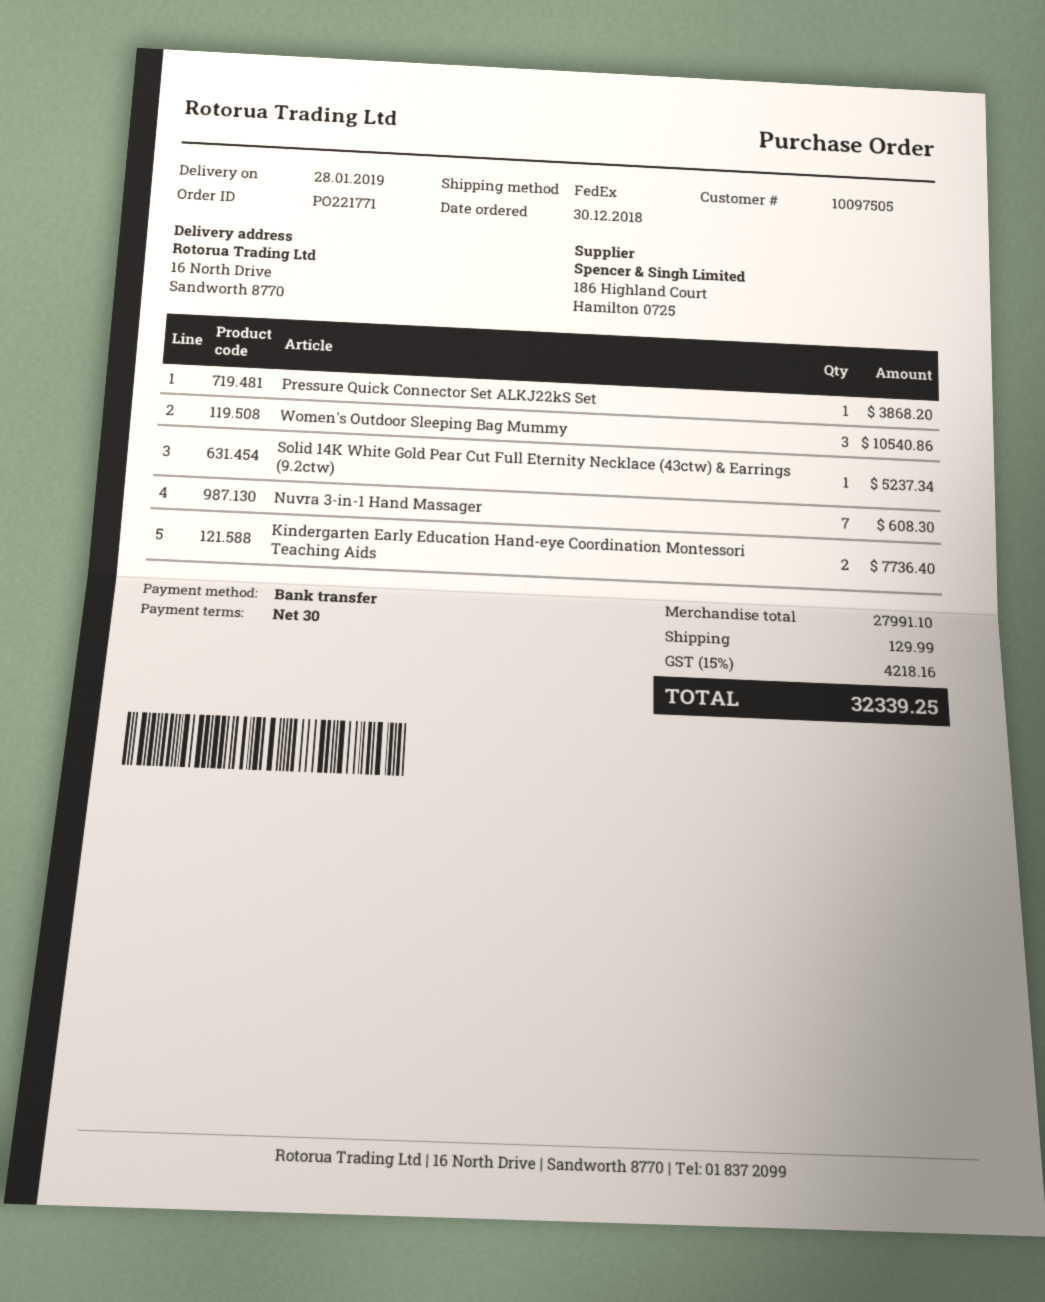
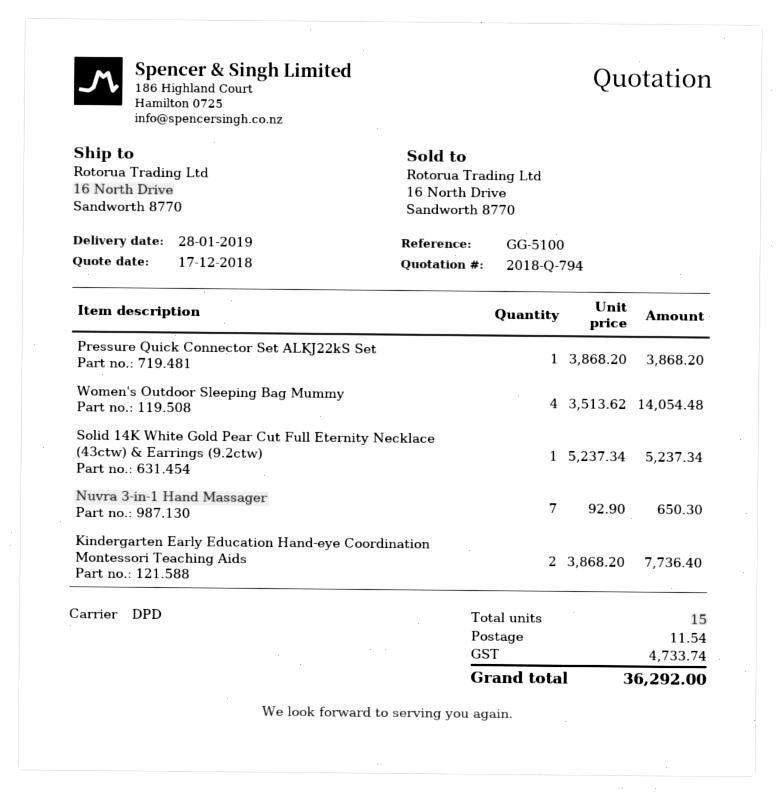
shipping method: FedEx -> DPD
Women's Outdoor Sleeping Bag Mummy: 3 for 10540.86 -> 4 for 14054.48
Nuvra 3-in-1 Hand Massager: 7 for 608.30 -> 7 for 650.30
shipping: 129.99 -> 11.54
tax: 4218.16 -> 4733.74
total: 32339.25 -> 36292.00

